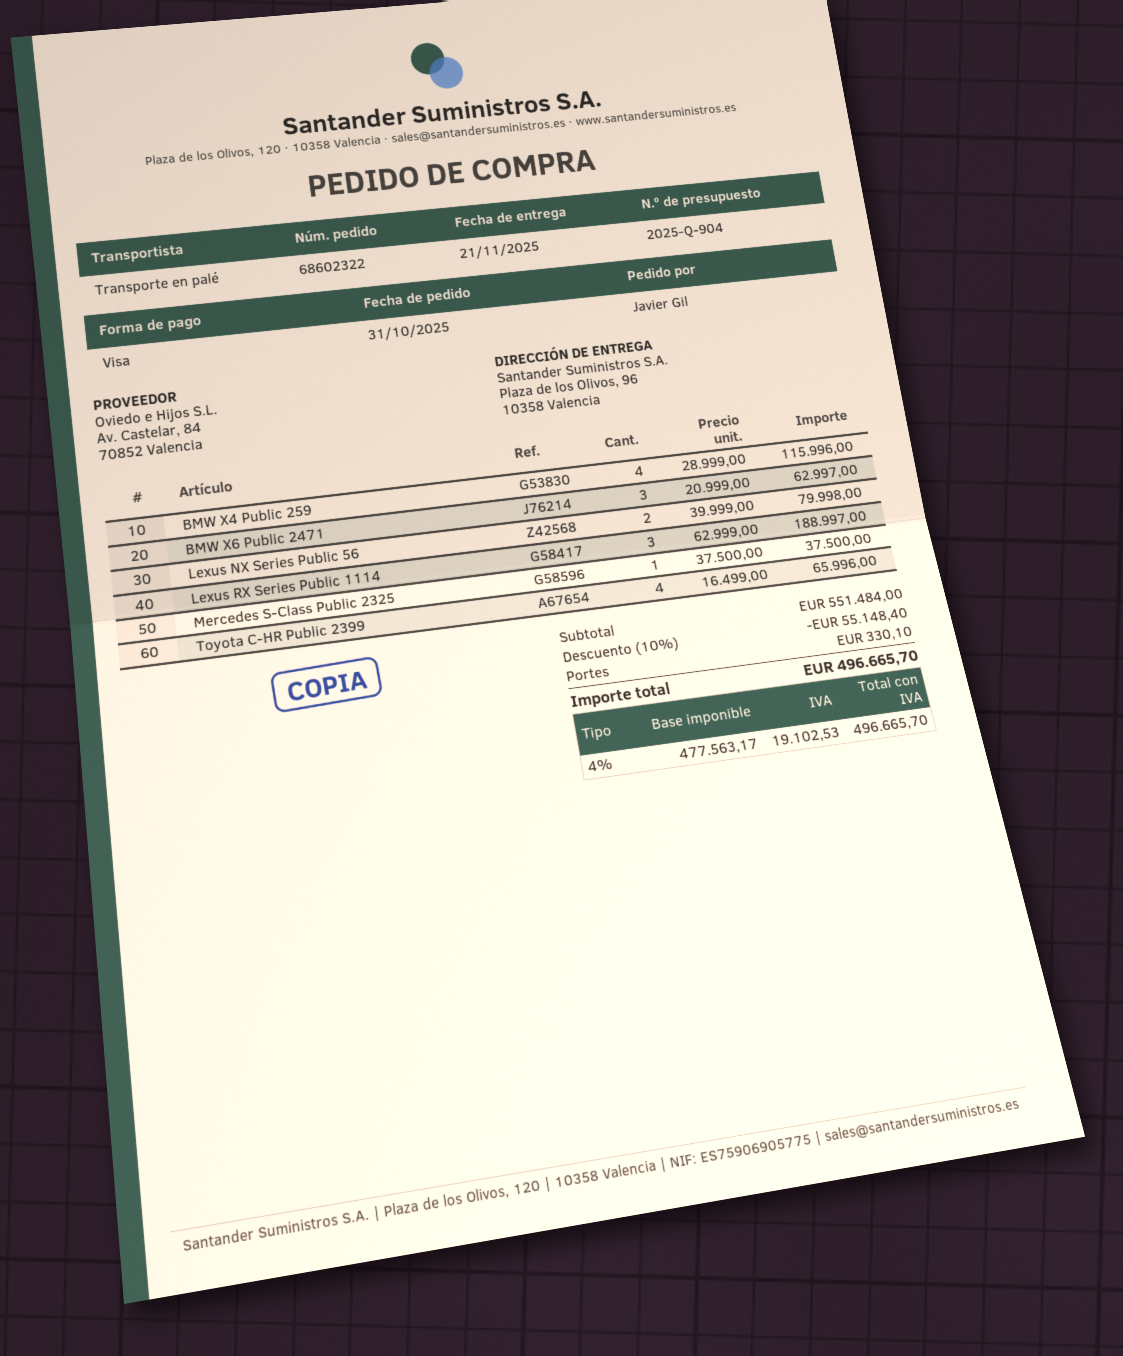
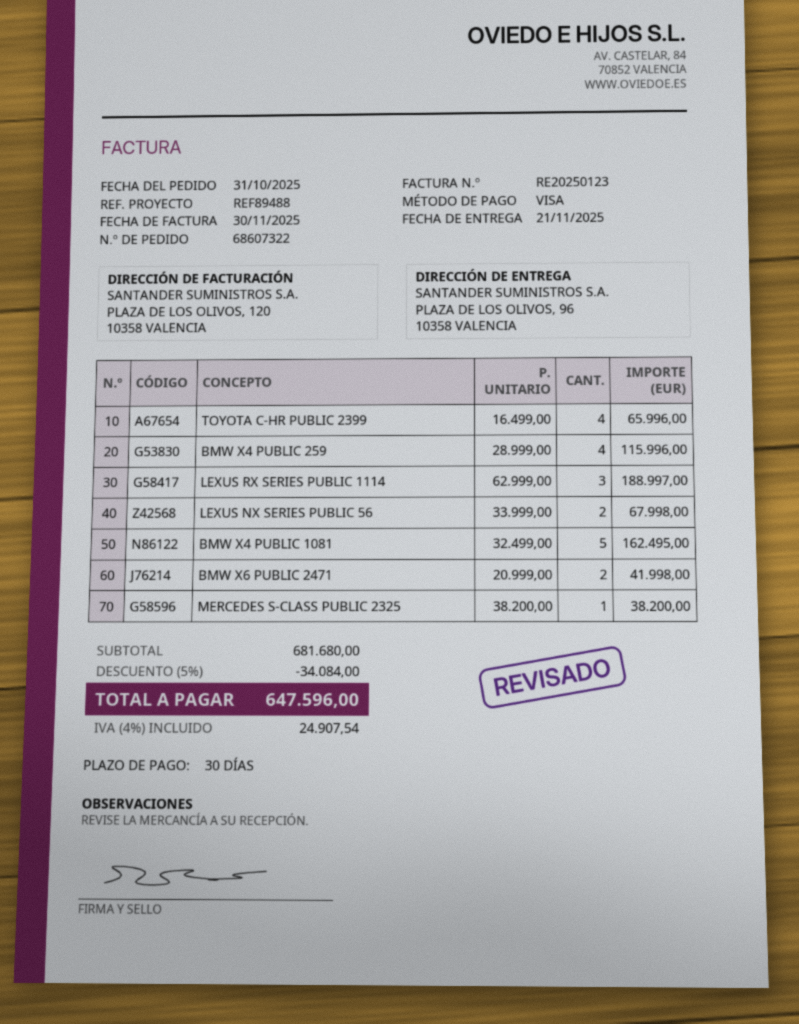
order number: 68602322 -> 68607322
BMW X6 Public 2471: 3 x 20999.00 = 62997.00 -> 2 x 20999.00 = 41998.00
Lexus NX Series Public 56: 2 x 39999.00 = 79998.00 -> 2 x 33999.00 = 67998.00
Mercedes S-Class Public 2325: 1 x 37500.00 = 37500.00 -> 1 x 38200.00 = 38200.00
BMW X4 PUBLIC 1081: none -> 5 x 32499.00 = 162495.00
subtotal: 551484.00 -> 681680.00
discount: 10% = 55148.40 -> 5% = 34084.00
shipping: 330.10 -> none
tax: 4% = 19102.53 -> 4% = 24907.54
total: 496665.70 -> 647596.00

